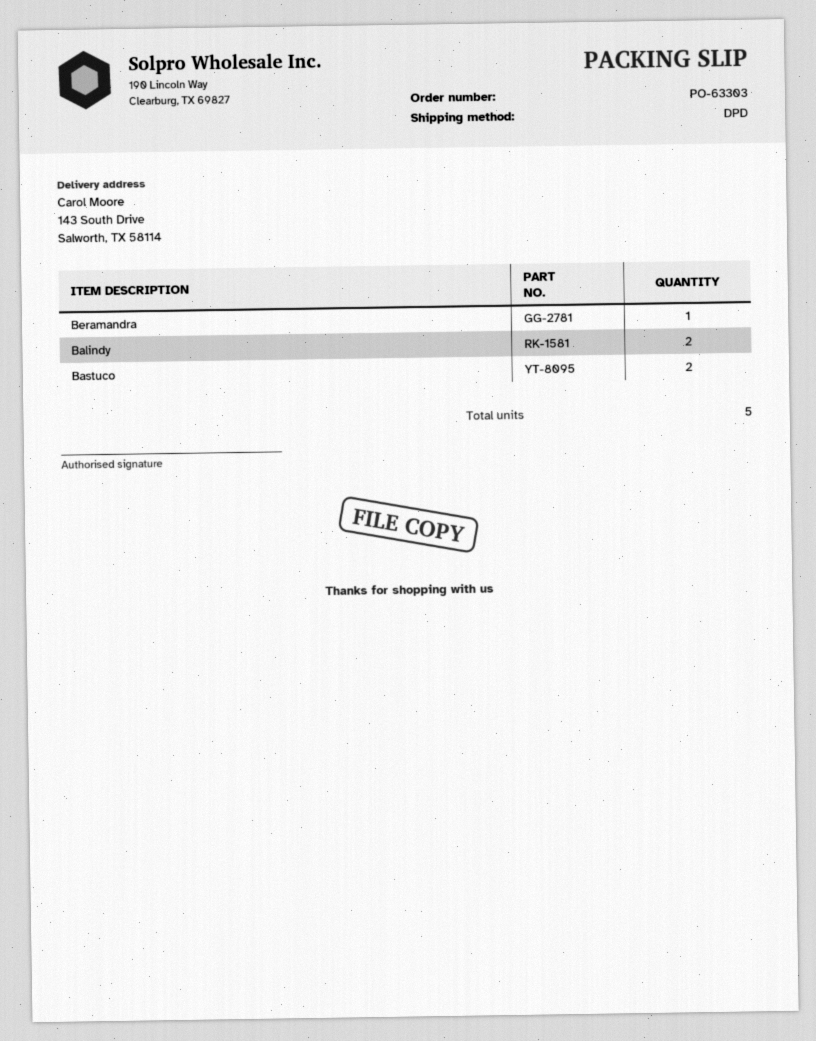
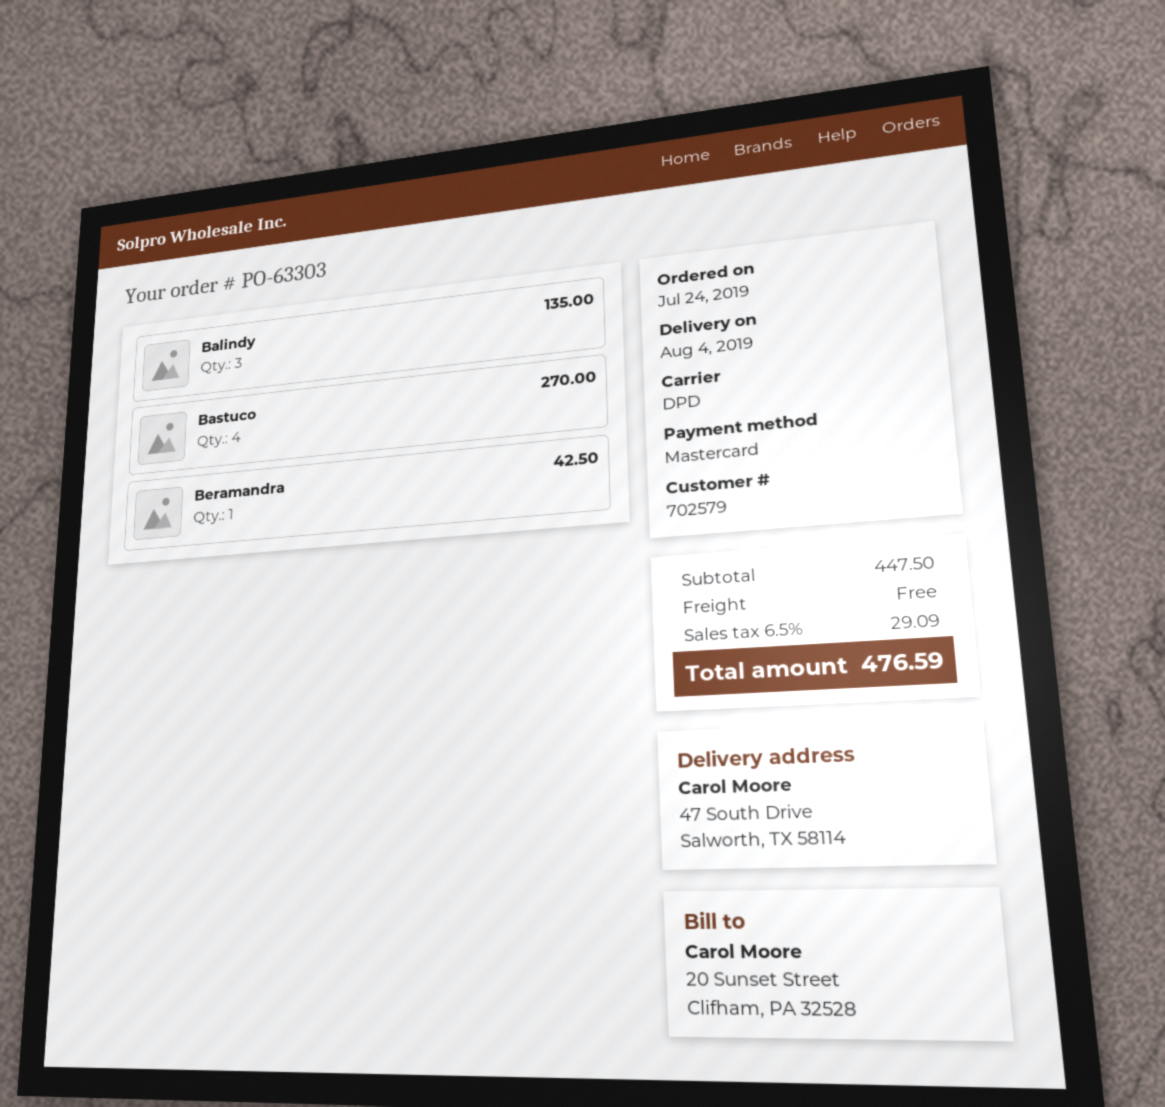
ship to: 143 South Drive, Salworth, TX 58114 -> 47 South Drive, Salworth, TX 58114
Balindy: 2 -> 3
Bastuco: 2 -> 4

